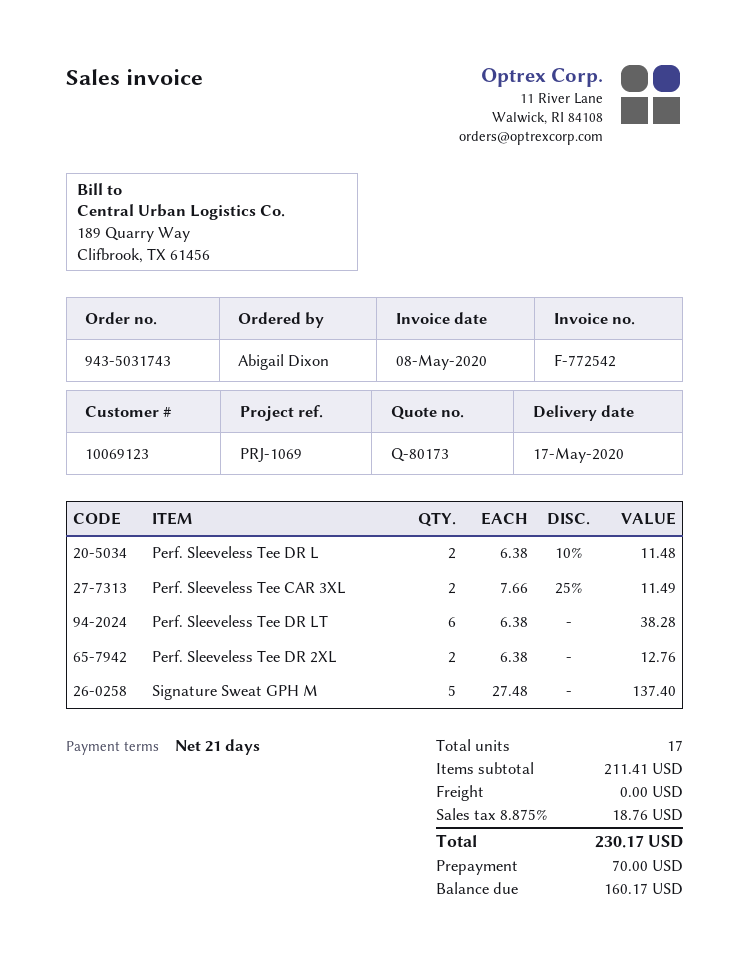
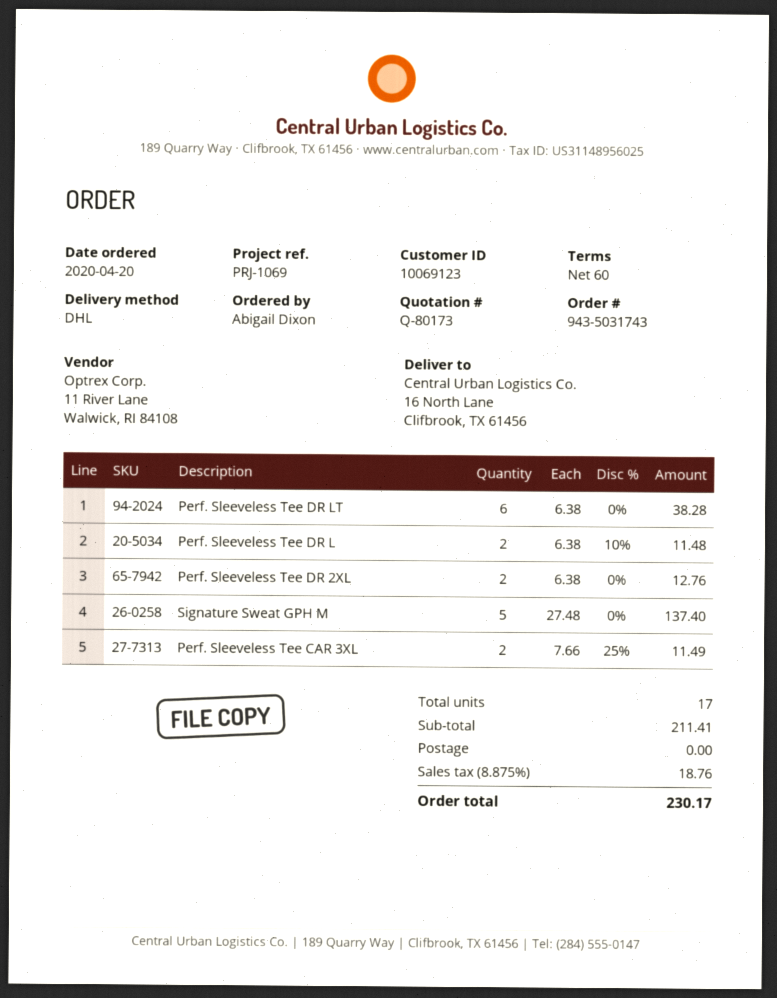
payment terms: 21 days -> 60 days

